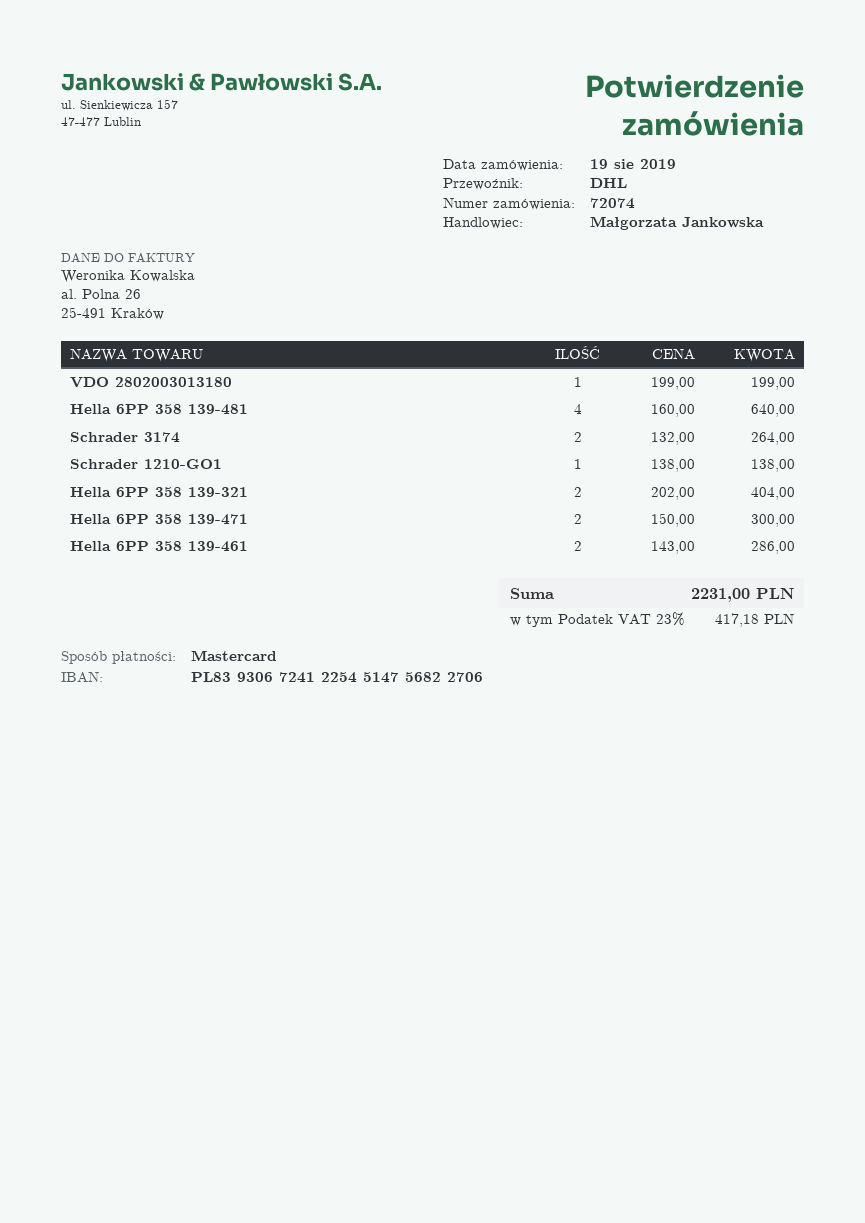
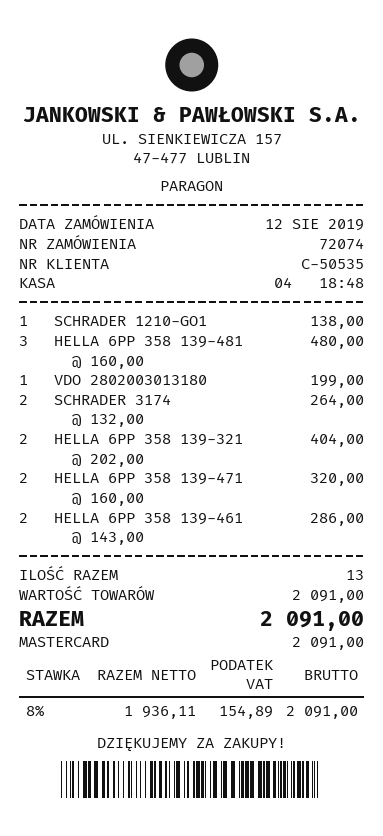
order date: 2019-08-19 -> 2019-08-12
Hella 6PP 358 139-481: 4 x 160.00 = 640.00 -> 3 x 160.00 = 480.00
Hella 6PP 358 139-471: 2 x 150.00 = 300.00 -> 2 x 160.00 = 320.00
tax: 23% = 417.18 -> 8% = 154.89
total: 2231.00 -> 2091.00

